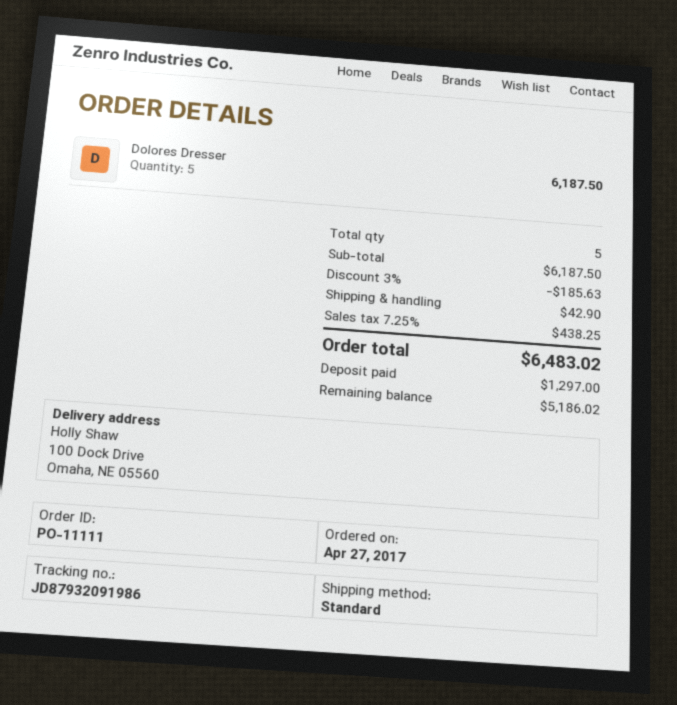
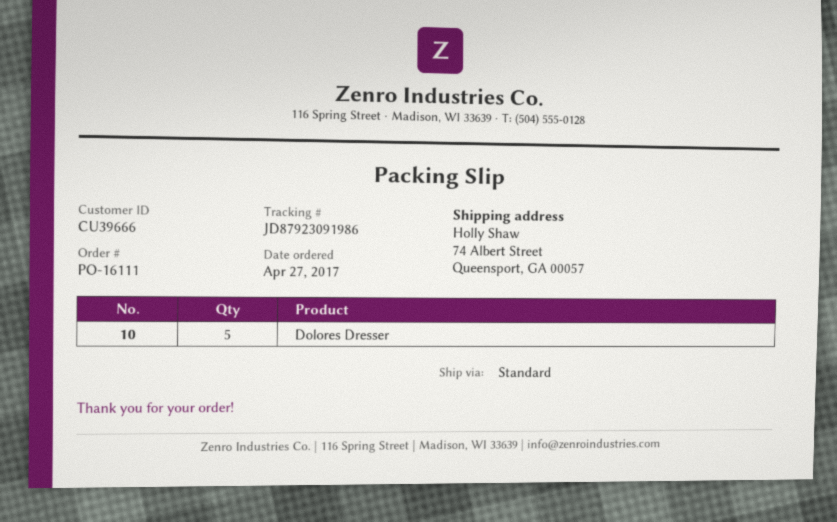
order number: PO-11111 -> PO-16111
tracking number: JD87932091986 -> JD87923091986
ship to: 100 Dock Drive, Omaha, NE 05560 -> 74 Albert Street, Queensport, GA 00057

